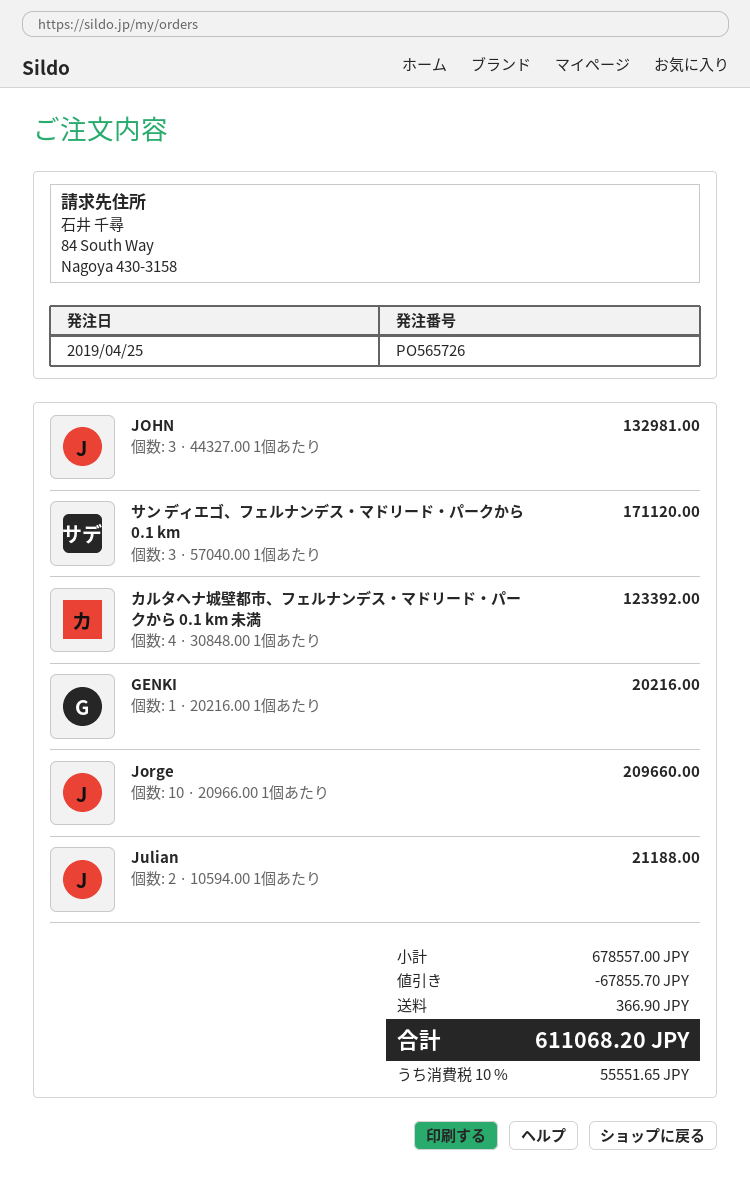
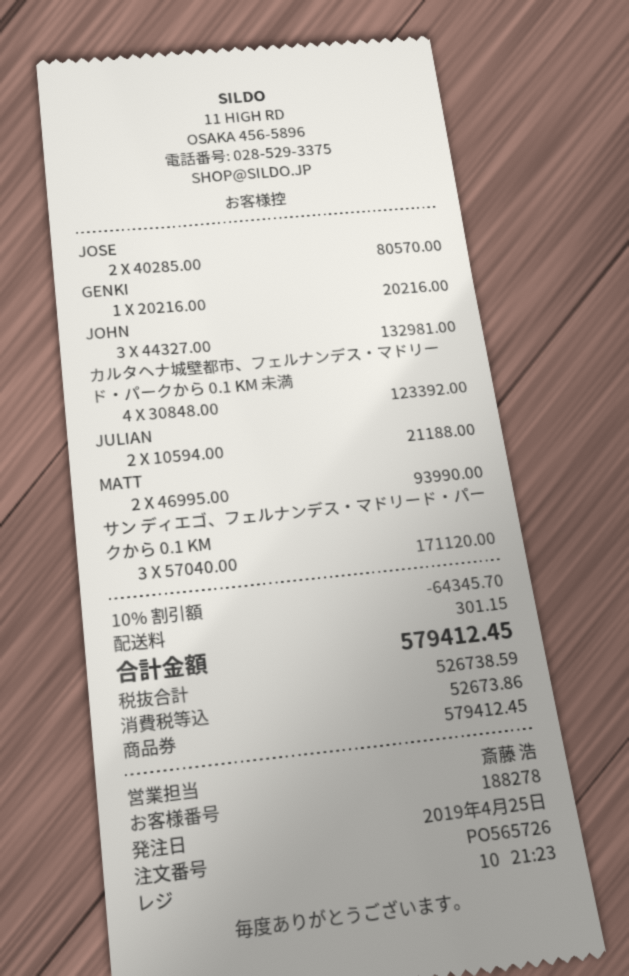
Jorge: 10 x 20966.00 = 209660.00 -> none
JOSE: none -> 2 x 40285.00 = 80570.00
MATT: none -> 2 x 46995.00 = 93990.00
discount: 67855.70 -> 64345.70
shipping: 366.90 -> 301.15
tax: 55551.65 -> 52673.86
total: 611068.20 -> 579412.45

